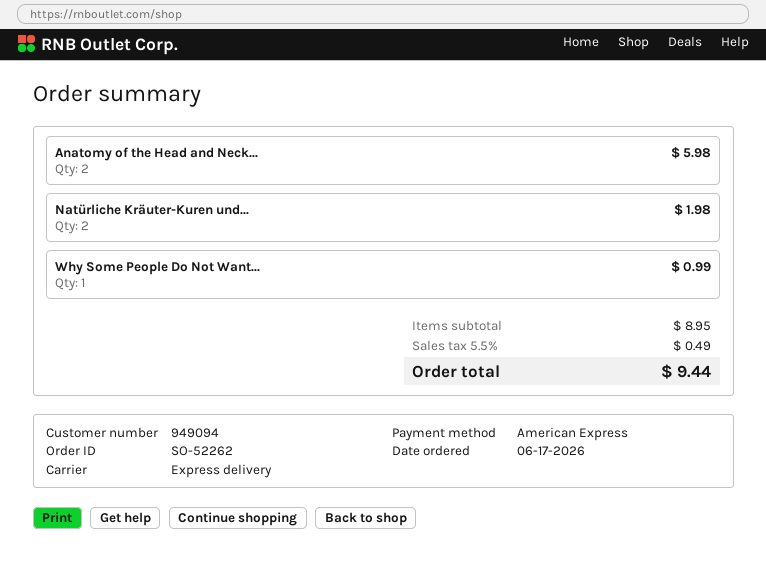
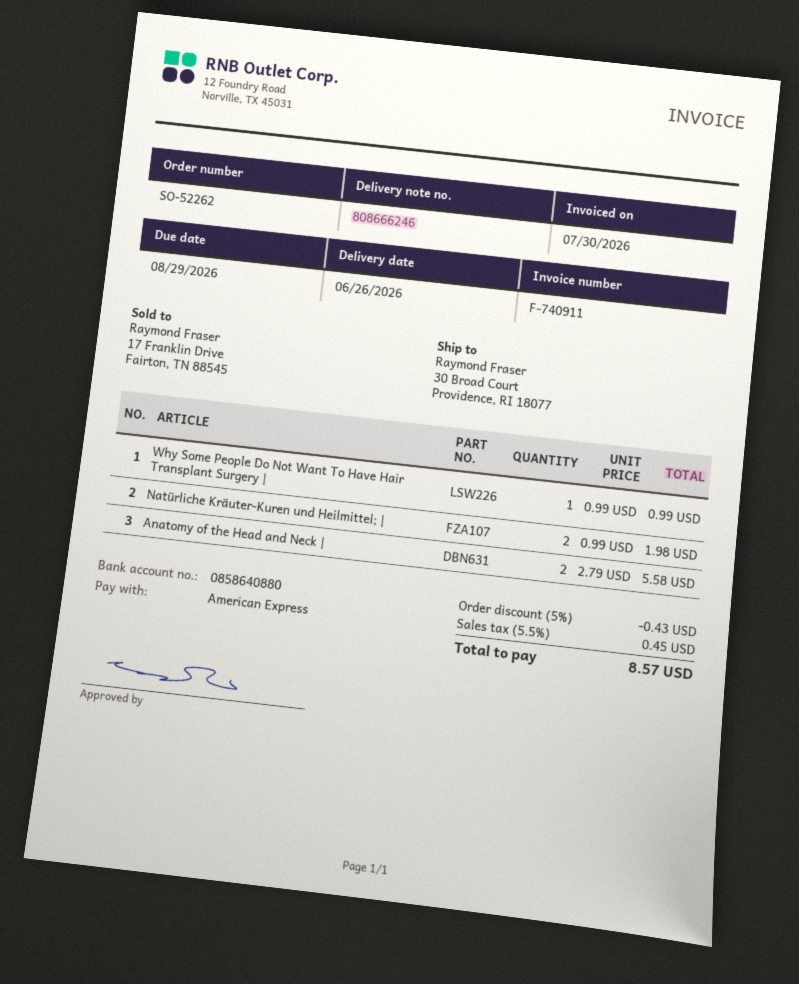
Anatomy of the Head and Neck...: 2 for 5.98 -> 2 for 5.58
discount: none -> 5% = 0.43
tax: 5.5% = 0.49 -> 5.5% = 0.45
total: 9.44 -> 8.57

